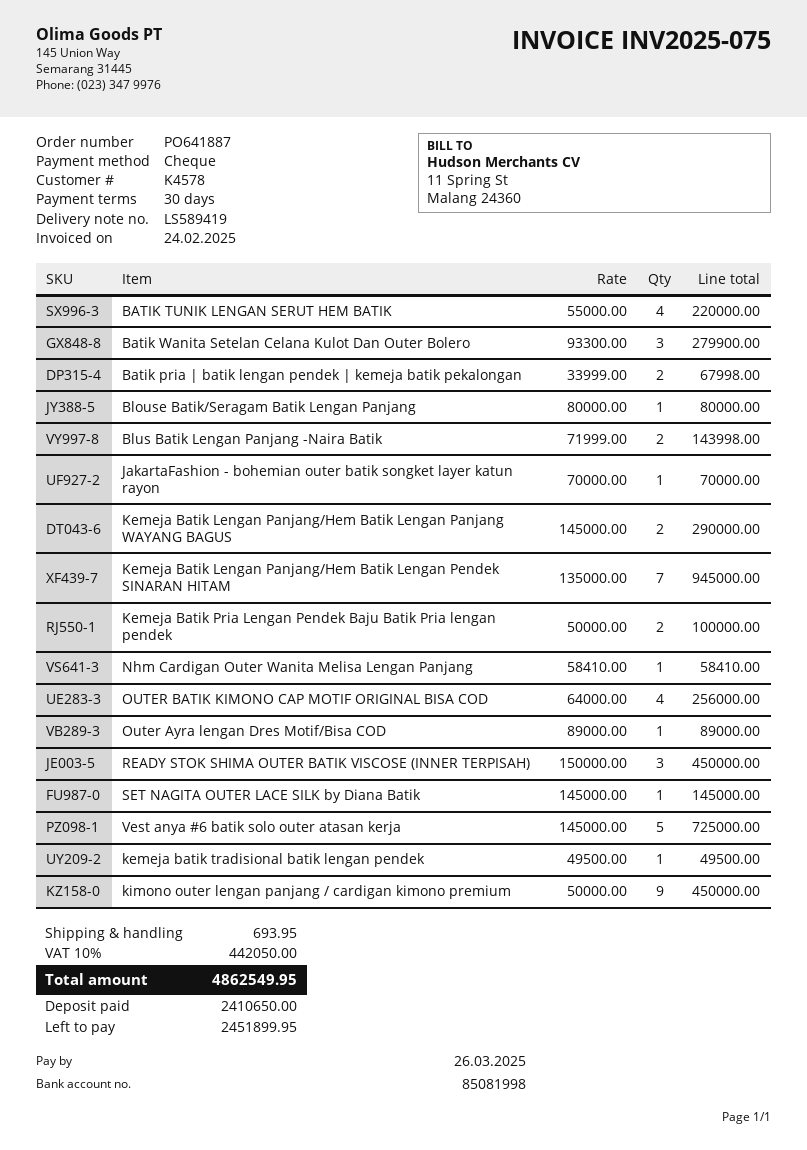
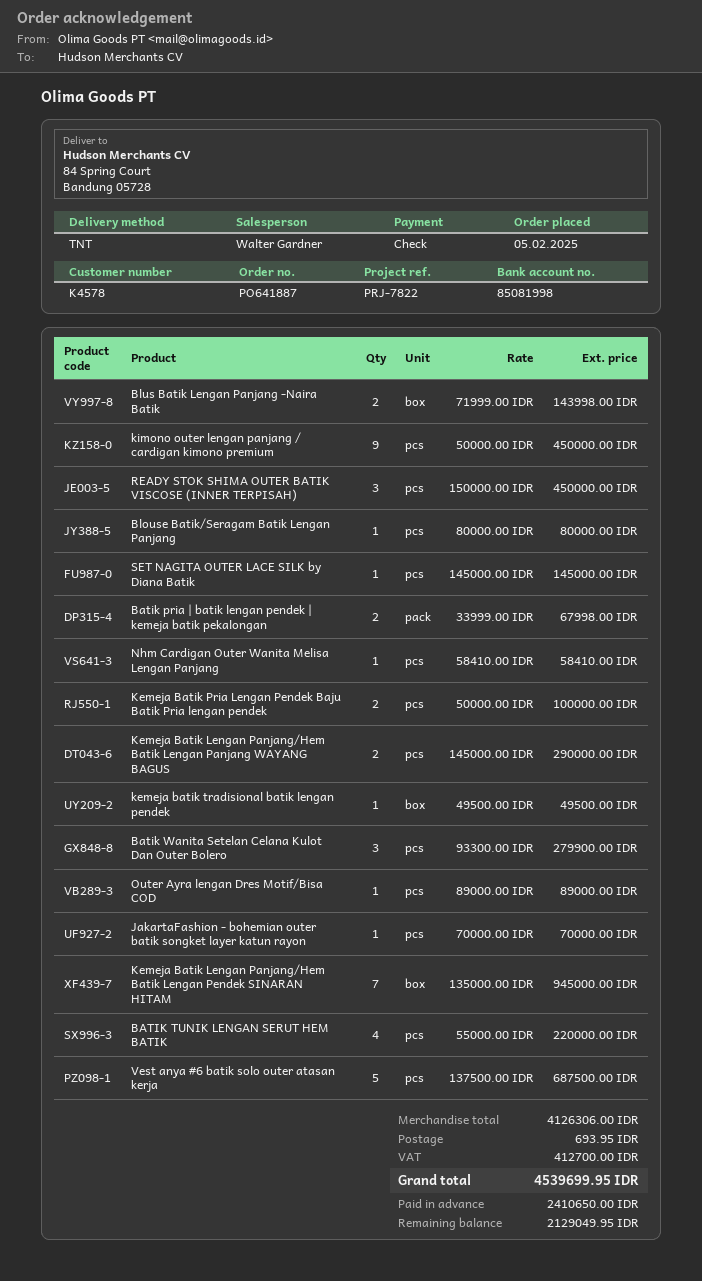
OUTER BATIK KIMONO CAP MOTIF ORIGINAL BISA COD: 4 x 64000.00 = 256000.00 -> none
Vest anya #6 batik solo outer atasan kerja: 5 x 145000.00 = 725000.00 -> 5 x 137500.00 = 687500.00
tax: 442050.00 -> 412700.00
total: 4862549.95 -> 4539699.95
balance: 2451899.95 -> 2129049.95

